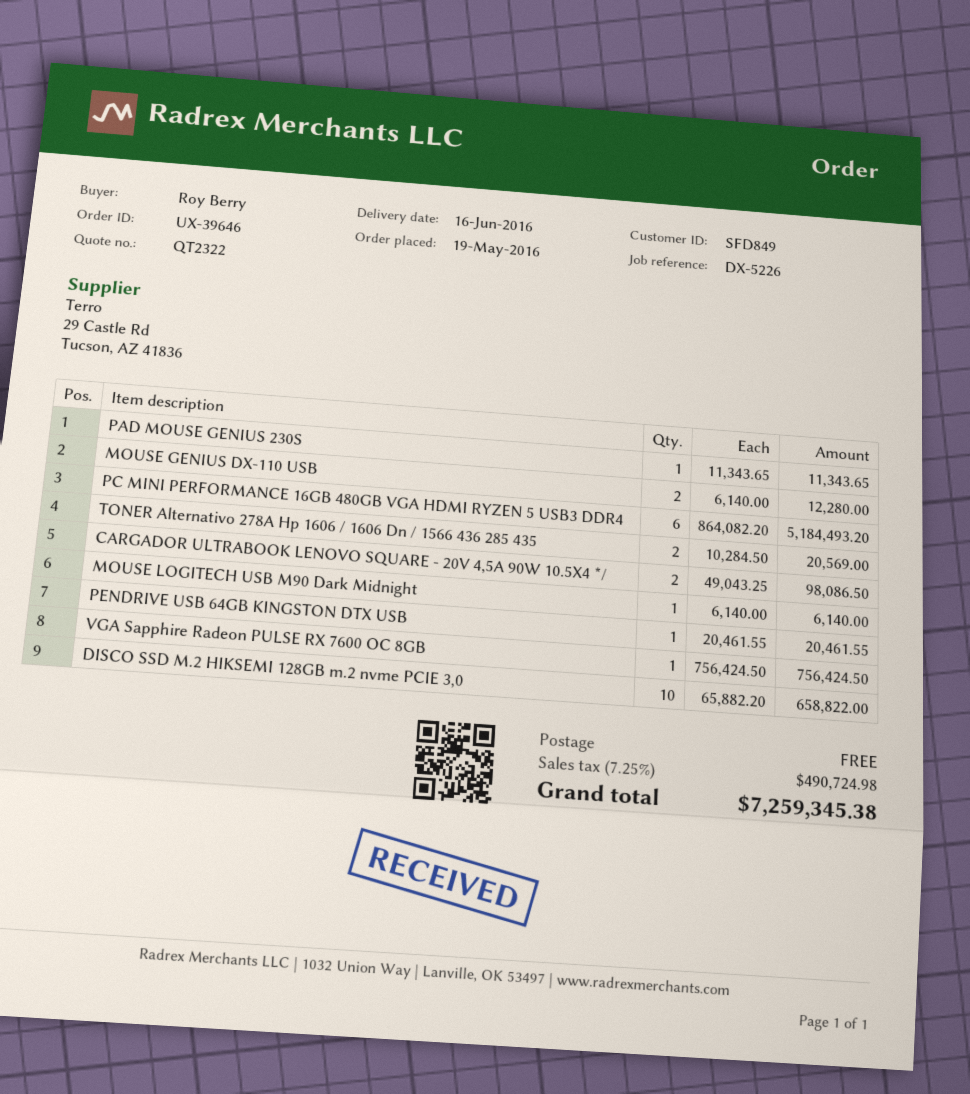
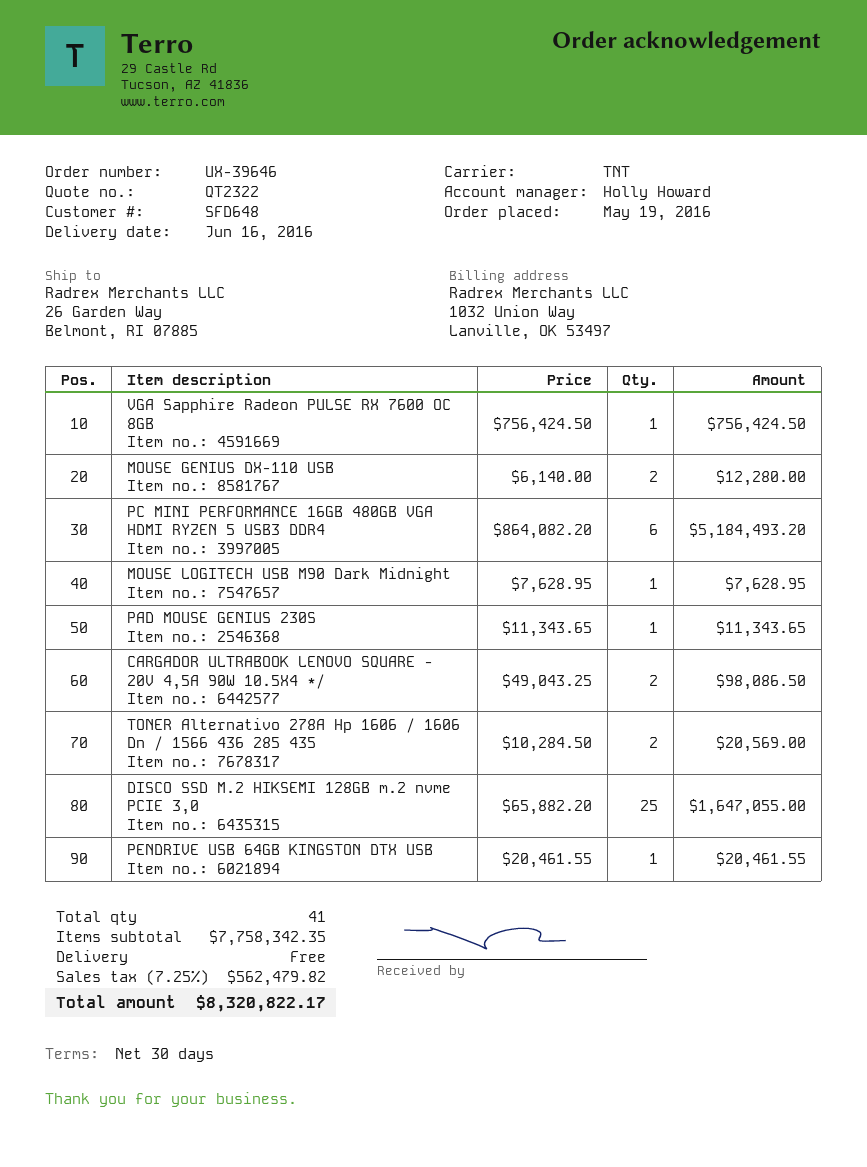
customer number: SFD849 -> SFD648
MOUSE LOGITECH USB M90 Dark Midnight: 1 x 6140.00 = 6140.00 -> 1 x 7628.95 = 7628.95
DISCO SSD M.2 HIKSEMI 128GB m.2 nvme PCIE 3,0: 10 x 65882.20 = 658822.00 -> 25 x 65882.20 = 1647055.00
tax: 7.25% = 490724.98 -> 7.25% = 562479.82
total: 7259345.38 -> 8320822.17

